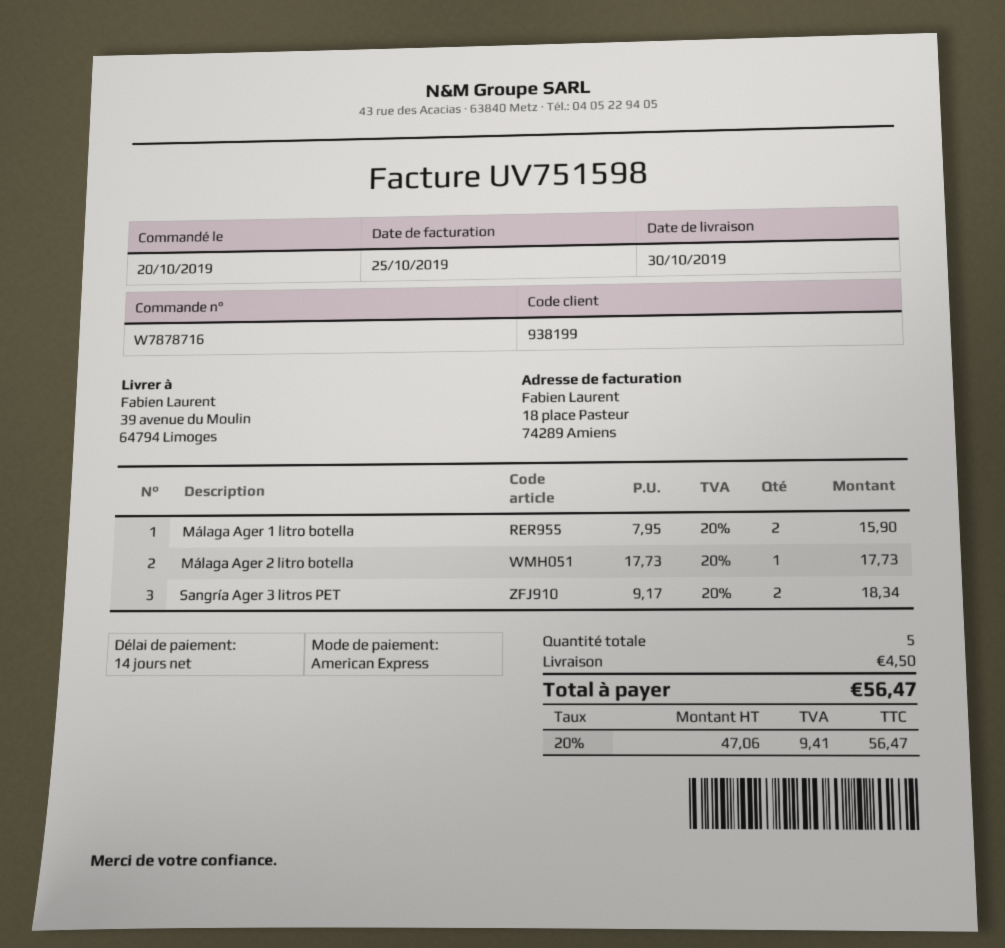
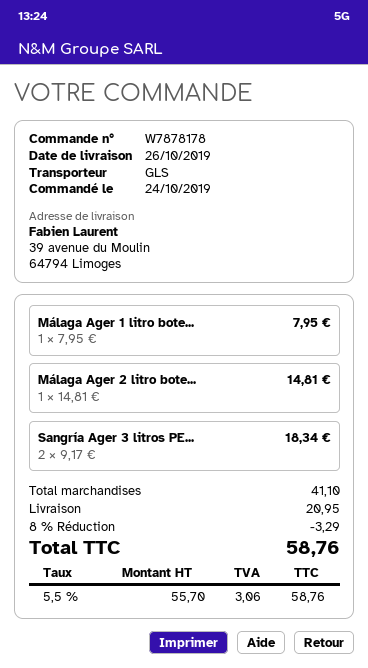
order number: W7878716 -> W7878178
order date: 2019-10-20 -> 2019-10-24
delivery date: 2019-10-30 -> 2019-10-26
Málaga Ager 1 litro botella: 2 x 7.95 = 15.90 -> 1 x 7.95 = 7.95
Málaga Ager 2 litro botella: 1 x 17.73 = 17.73 -> 1 x 14.81 = 14.81
discount: none -> 8% = 3.29
shipping: 4.50 -> 20.95
net: 47.06 -> 55.70
tax: 20% = 9.41 -> 5.5% = 3.06
total: 56.47 -> 58.76

